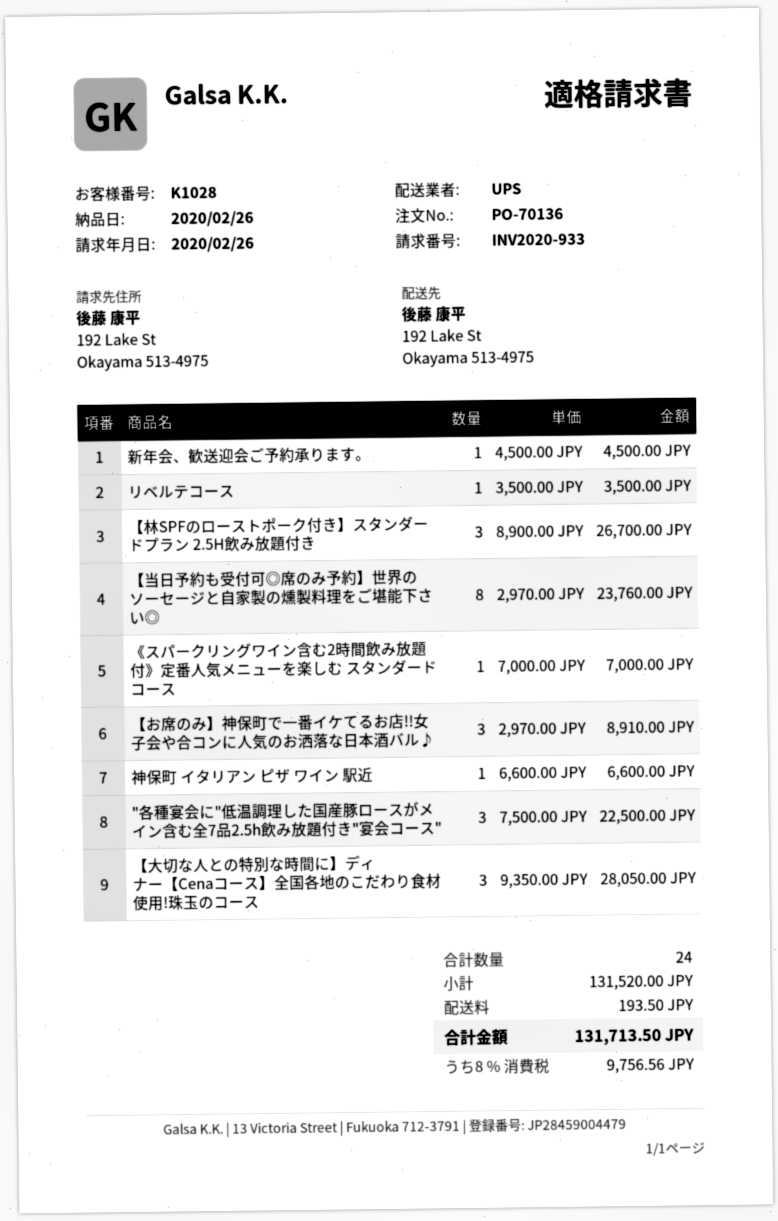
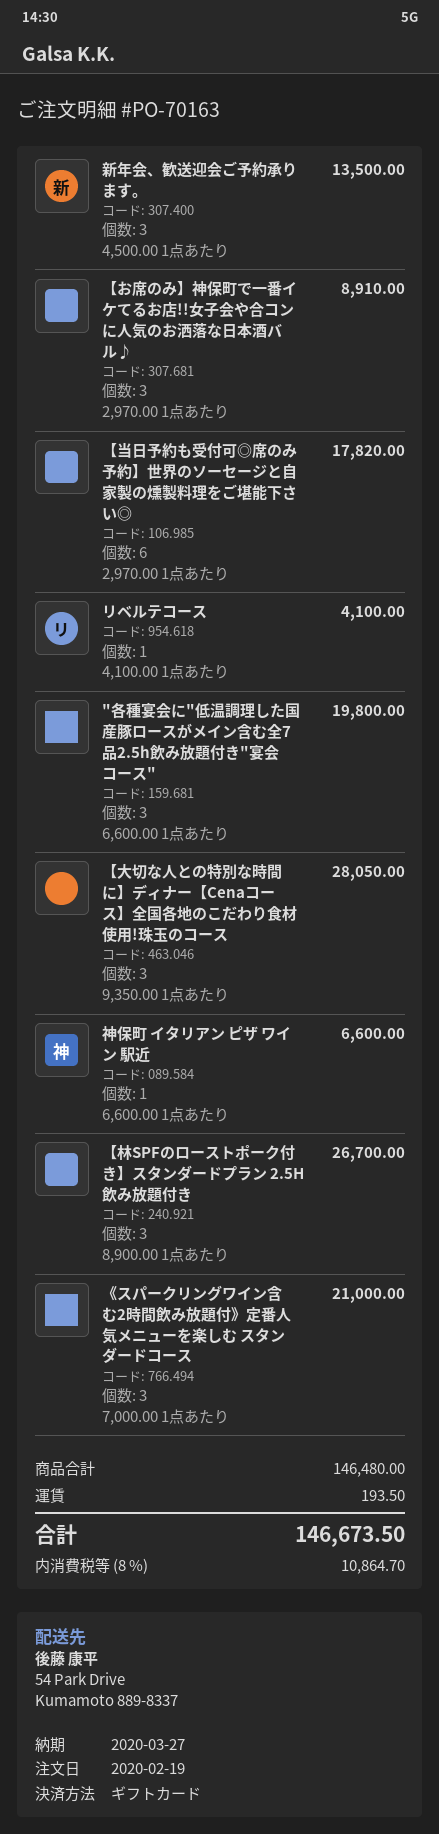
order number: PO-70136 -> PO-70163
delivery date: 2020-02-26 -> 2020-03-27
ship to: 192 Lake St, Okayama 513-4975 -> 54 Park Drive, Kumamoto 889-8337
新年会、歓送迎会ご予約承ります。: 1 x 4500.00 = 4500.00 -> 3 x 4500.00 = 13500.00
リベルテコース: 1 x 3500.00 = 3500.00 -> 1 x 4100.00 = 4100.00
【当日予約も受付可◎席のみ予約】世界のソーセージと自家製の燻製料理をご堪能下さい◎: 8 x 2970.00 = 23760.00 -> 6 x 2970.00 = 17820.00
《スパークリングワイン含む2時間飲み放題付》定番人気メニューを楽しむ スタンダードコース: 1 x 7000.00 = 7000.00 -> 3 x 7000.00 = 21000.00
"各種宴会に"低温調理した国産豚ロースがメイン含む全7品2.5h飲み放題付き"宴会コース": 3 x 7500.00 = 22500.00 -> 3 x 6600.00 = 19800.00
subtotal: 131520.00 -> 146480.00
tax: 8% = 9756.56 -> 8% = 10864.70
total: 131713.50 -> 146673.50

